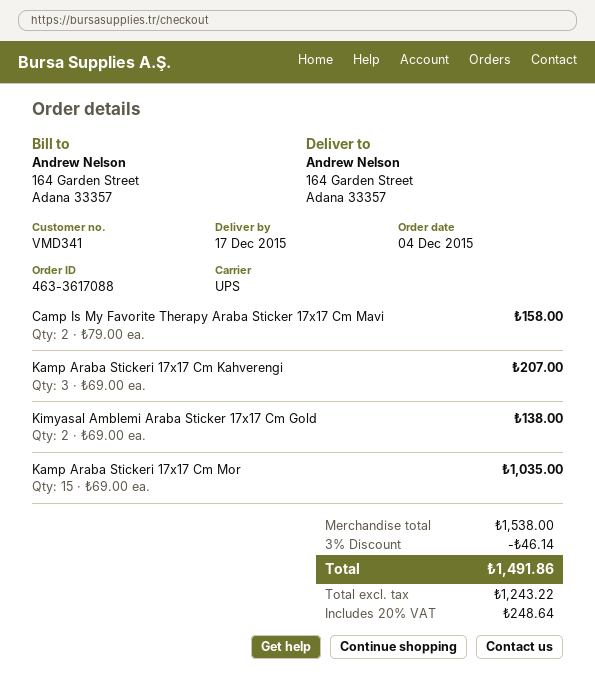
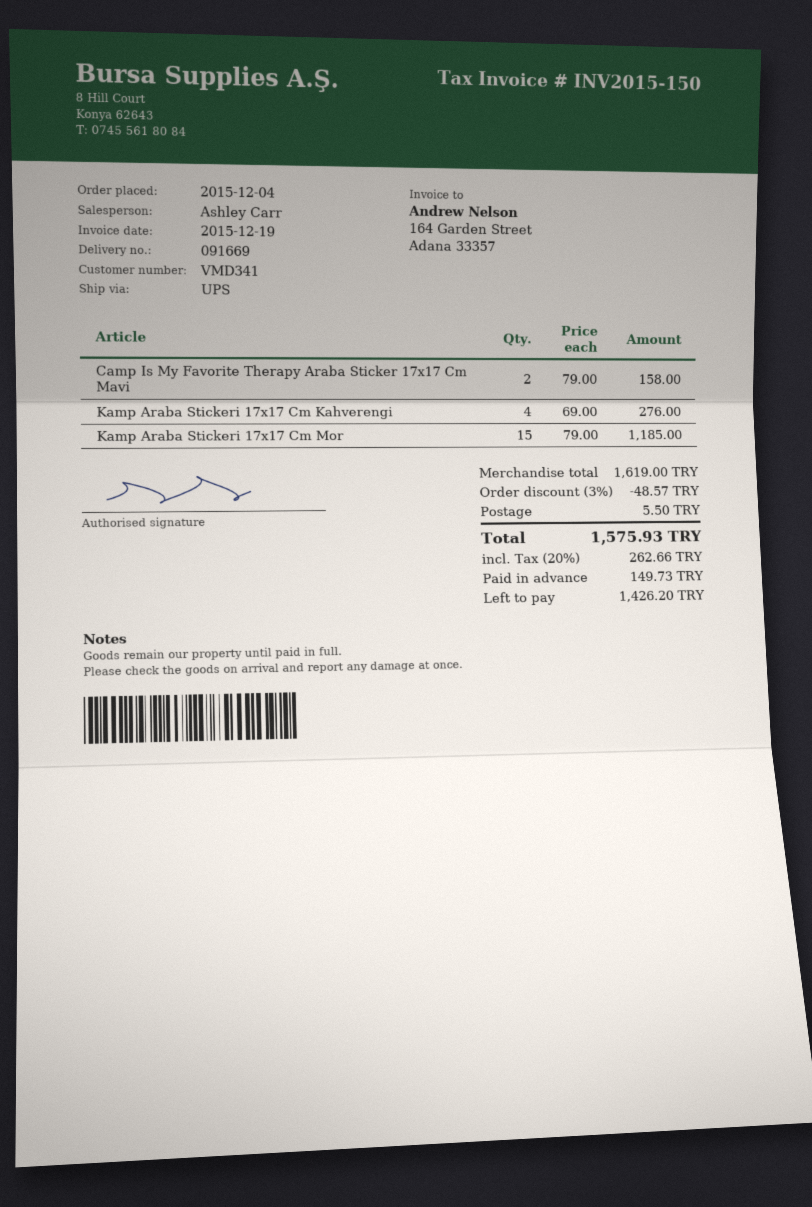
Kamp Araba Stickeri 17x17 Cm Kahverengi: 3 x 69.00 = 207.00 -> 4 x 69.00 = 276.00
Kimyasal Amblemi Araba Sticker 17x17 Cm Gold: 2 x 69.00 = 138.00 -> none
Kamp Araba Stickeri 17x17 Cm Mor: 15 x 69.00 = 1035.00 -> 15 x 79.00 = 1185.00
subtotal: 1538.00 -> 1619.00
discount: 3% = 46.14 -> 3% = 48.57
shipping: none -> 5.50
tax: 20% = 248.64 -> 20% = 262.66
total: 1491.86 -> 1575.93

